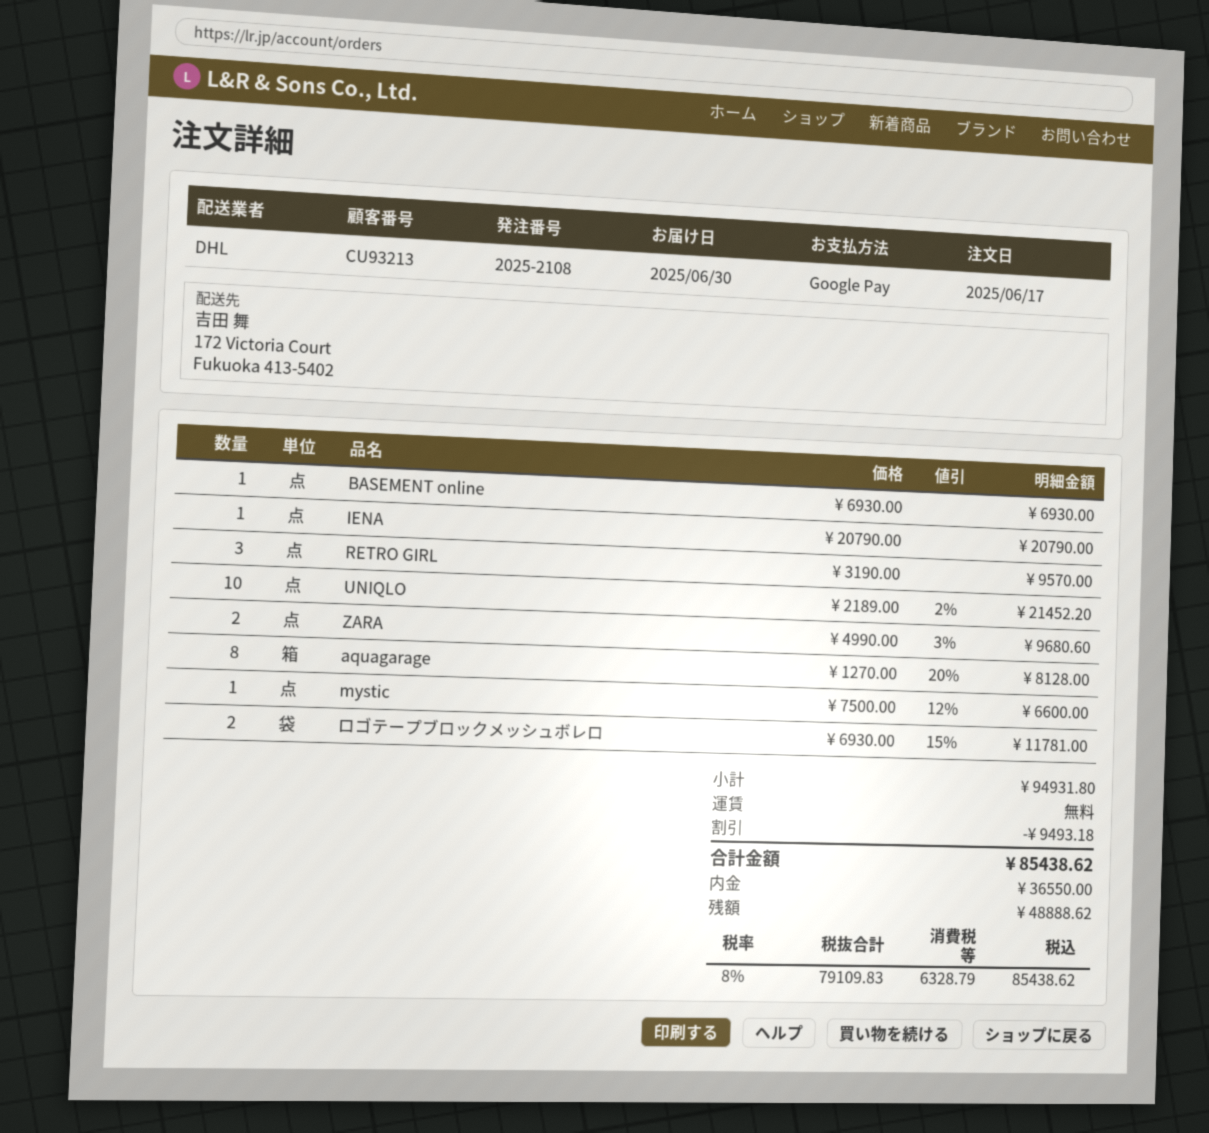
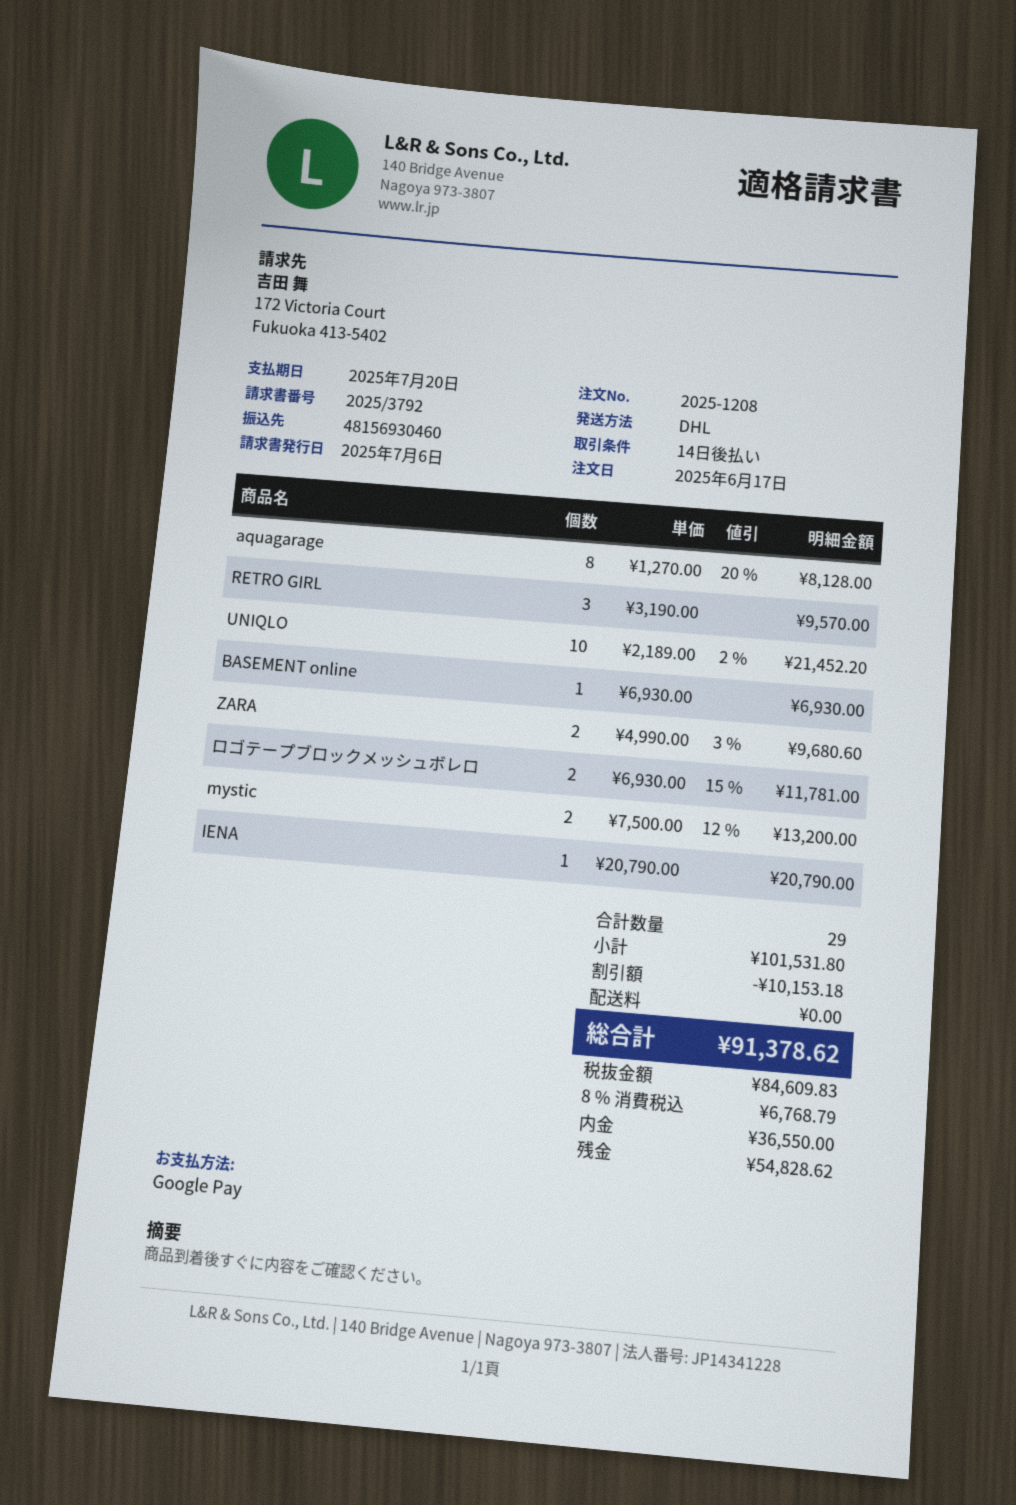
order number: 2025-2108 -> 2025-1208
mystic: 1 x 7500.00 - 12% = 6600.00 -> 2 x 7500.00 - 12% = 13200.00
subtotal: 94931.80 -> 101531.80
discount: 9493.18 -> 10153.18
net: 79109.83 -> 84609.83
tax: 8% = 6328.79 -> 8% = 6768.79
total: 85438.62 -> 91378.62
balance: 48888.62 -> 54828.62

